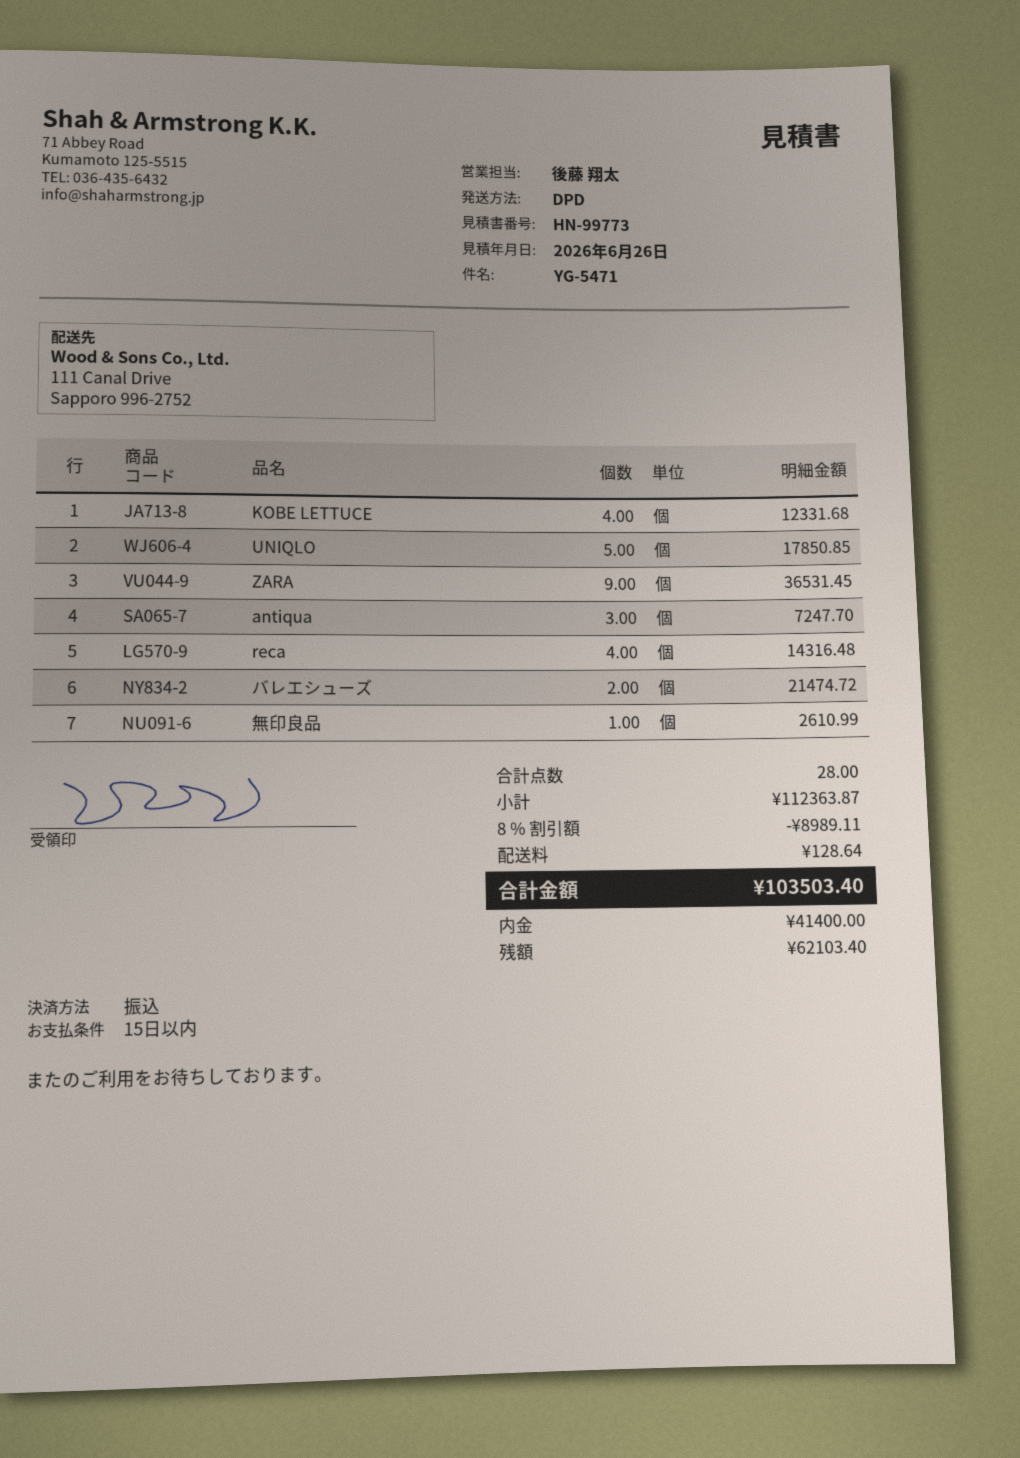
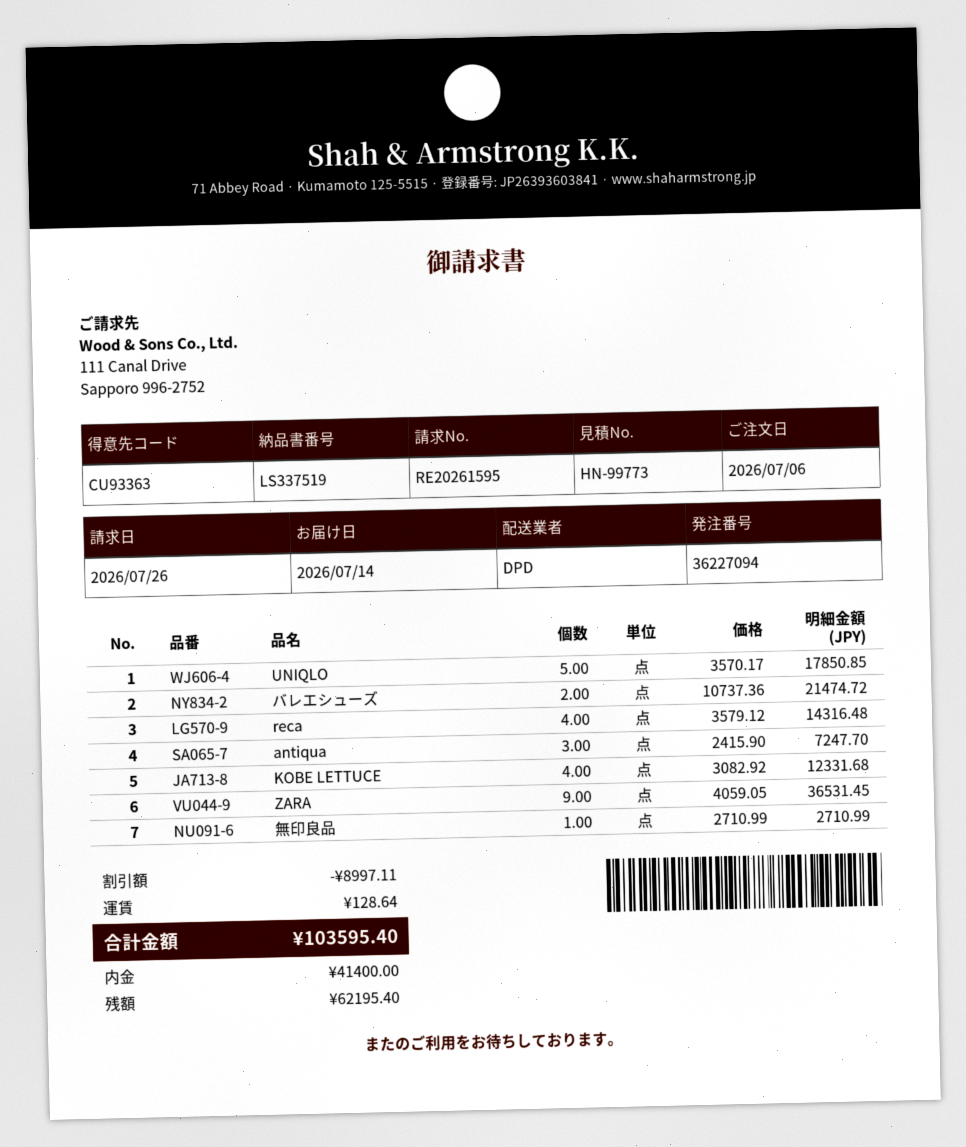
無印良品: 1 for 2610.99 -> 1 for 2710.99
discount: 8989.11 -> 8997.11
total: 103503.40 -> 103595.40
balance: 62103.40 -> 62195.40

